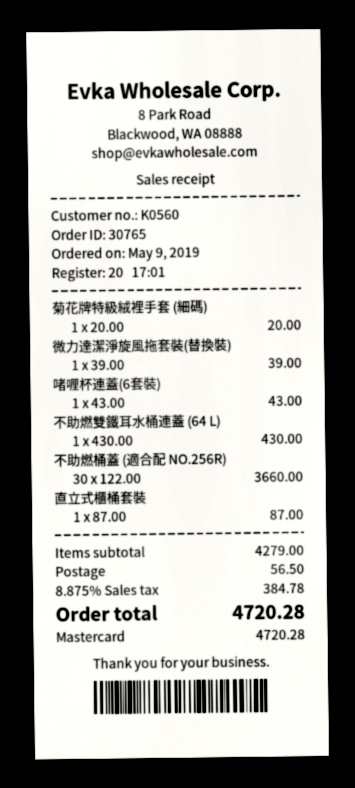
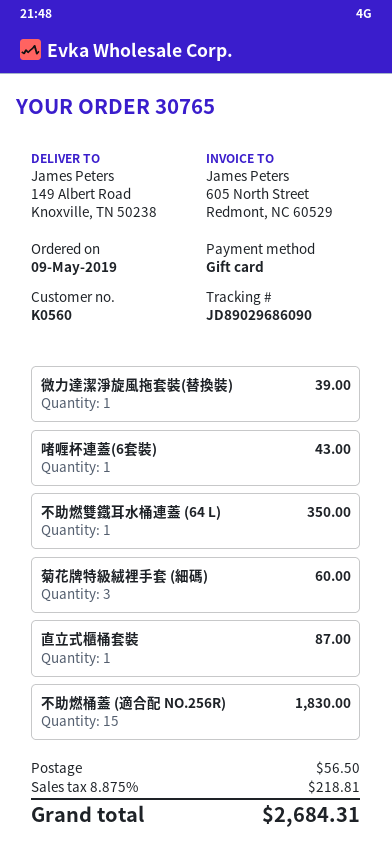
payment method: Mastercard -> gift card
菊花牌特級絨裡手套 (細碼): 1 for 20.00 -> 3 for 60.00
不助燃雙鐵耳水桶連蓋 (64 L): 1 for 430.00 -> 1 for 350.00
不助燃桶蓋 (適合配 NO.256R): 30 for 3660.00 -> 15 for 1830.00
tax: 8.875% = 384.78 -> 8.875% = 218.81
total: 4720.28 -> 2684.31

